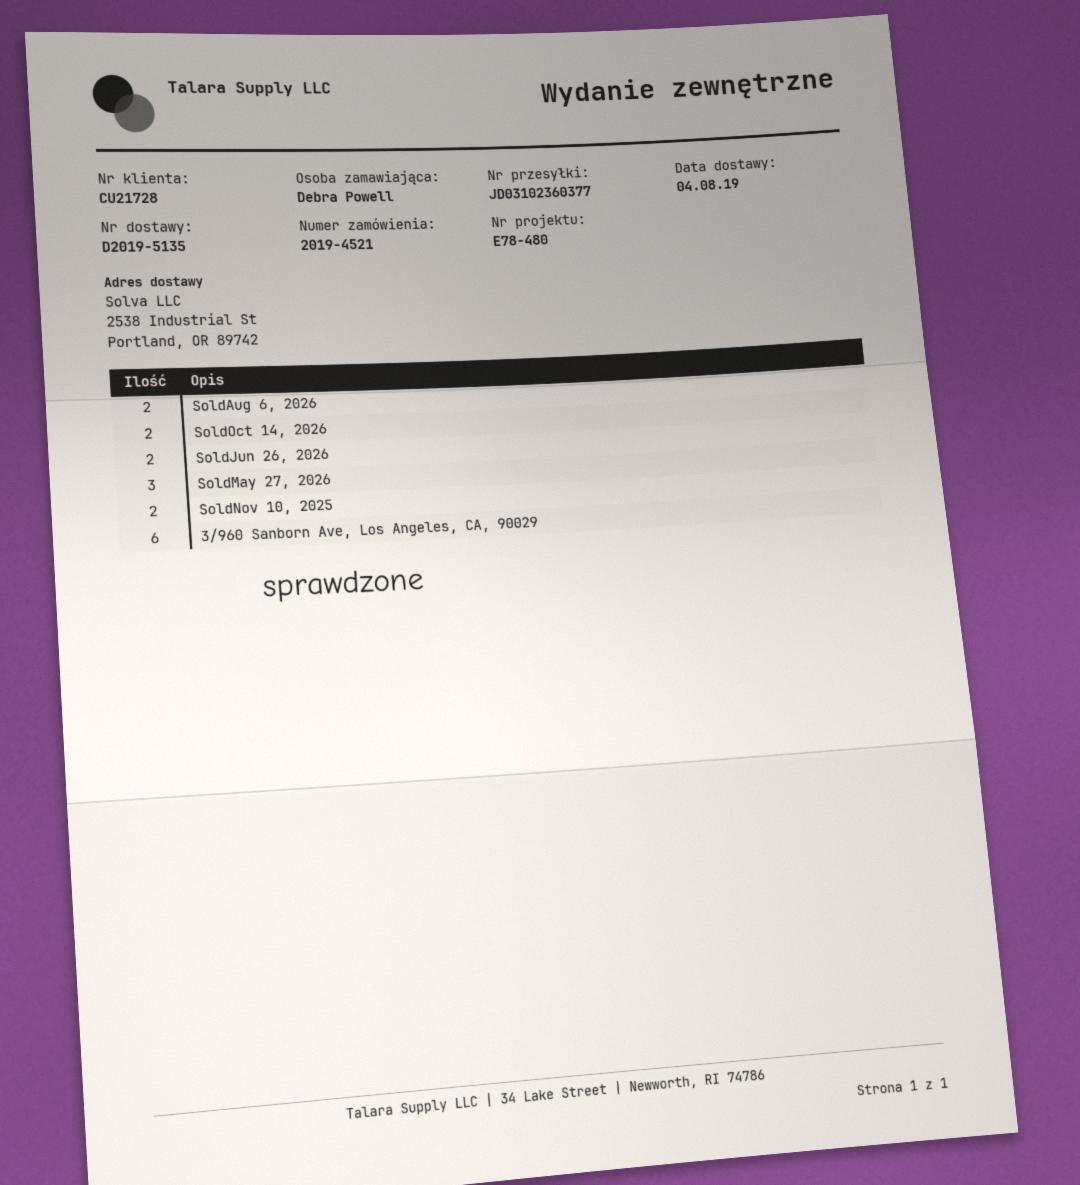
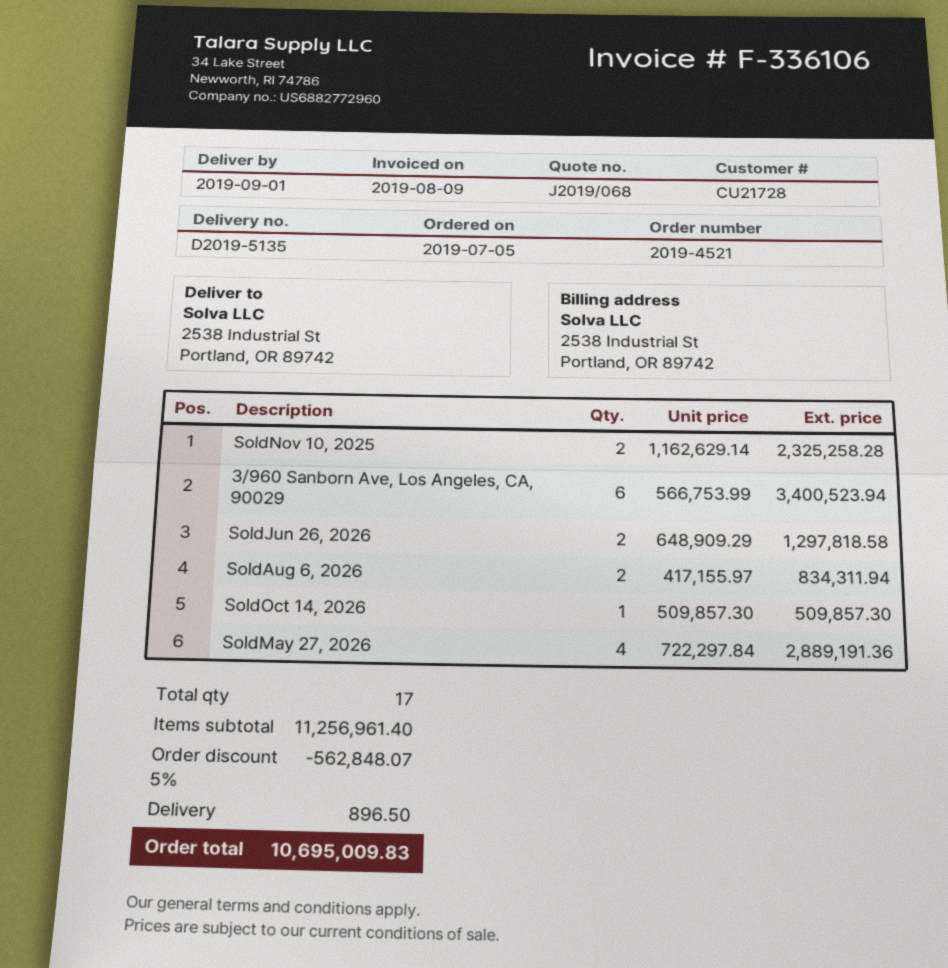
delivery date: 2019-08-04 -> 2019-09-01
SoldOct 14, 2026: 2 -> 1
SoldMay 27, 2026: 3 -> 4

